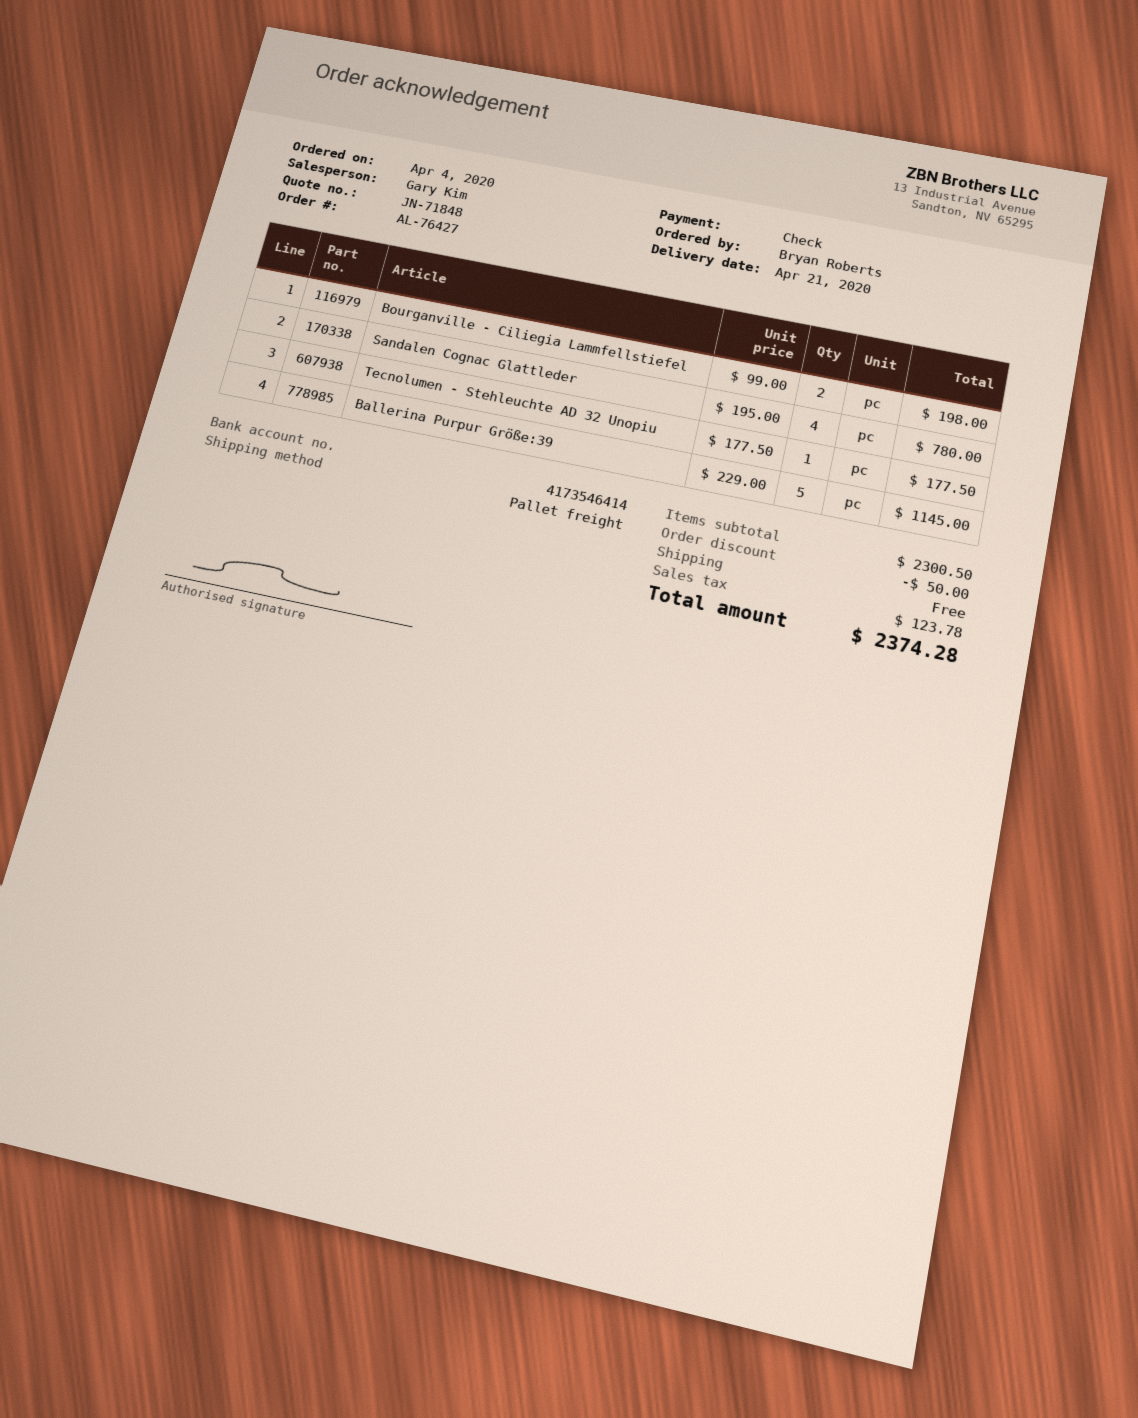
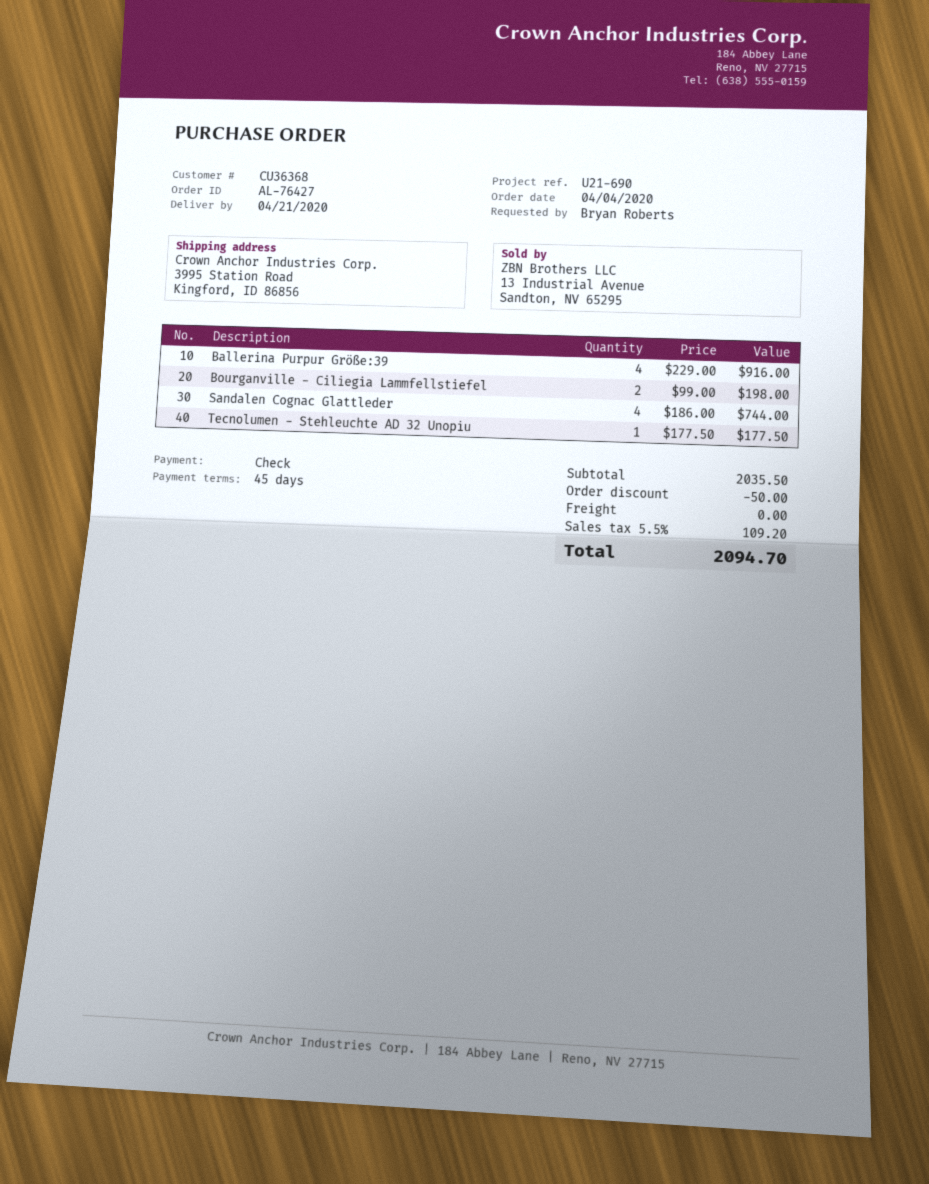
Sandalen Cognac Glattleder: 4 x 195.00 = 780.00 -> 4 x 186.00 = 744.00
Ballerina Purpur Größe:39: 5 x 229.00 = 1145.00 -> 4 x 229.00 = 916.00
subtotal: 2300.50 -> 2035.50
tax: 123.78 -> 109.20
total: 2374.28 -> 2094.70

